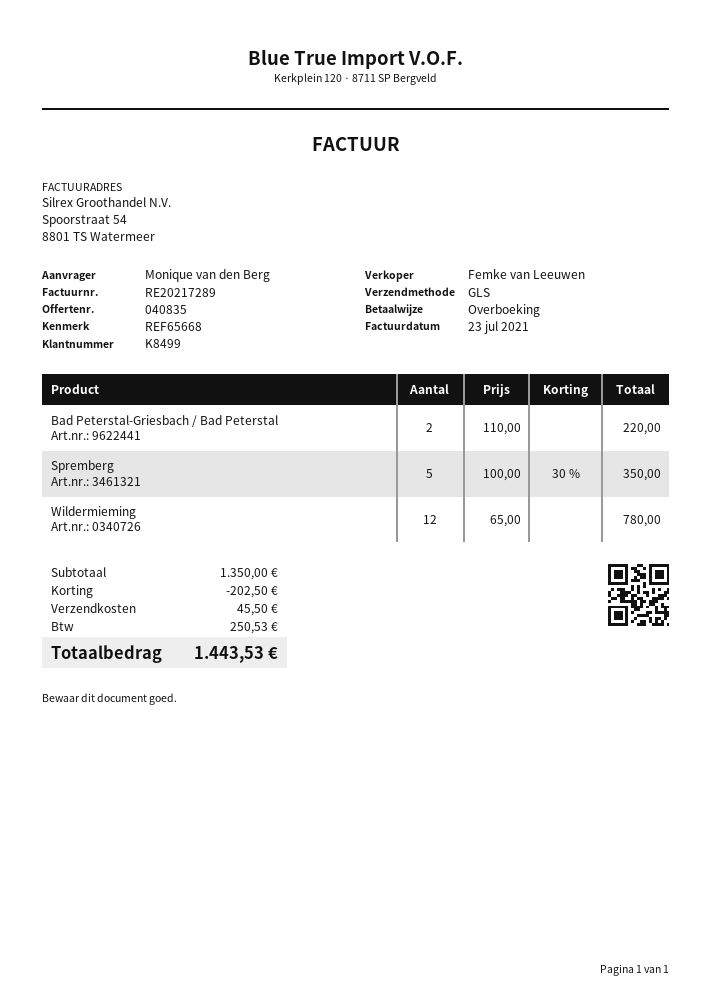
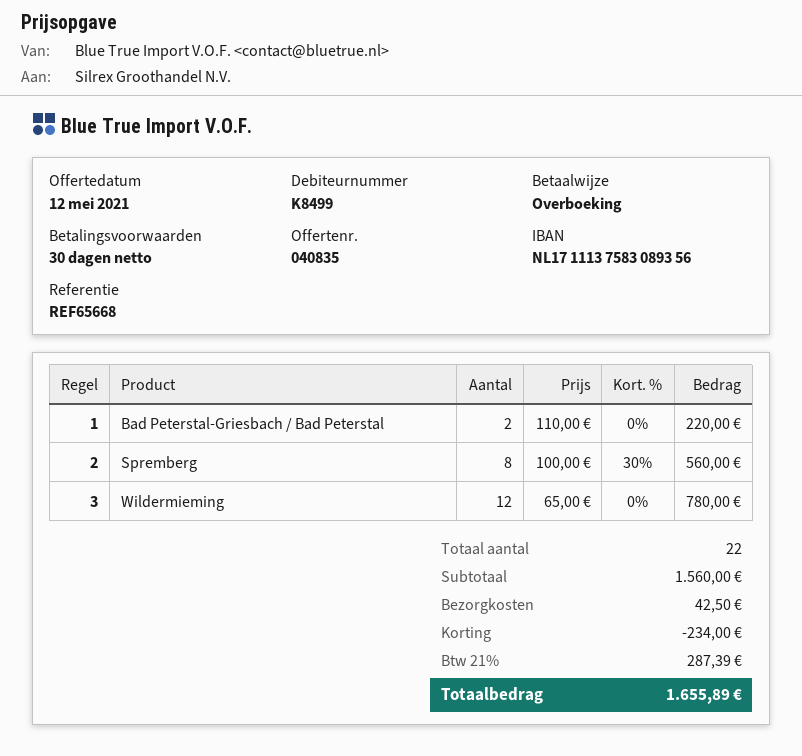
Spremberg: 5 x 100.00 - 30% = 350.00 -> 8 x 100.00 - 30% = 560.00
subtotal: 1350.00 -> 1560.00
discount: 202.50 -> 234.00
shipping: 45.50 -> 42.50
tax: 250.53 -> 287.39
total: 1443.53 -> 1655.89

